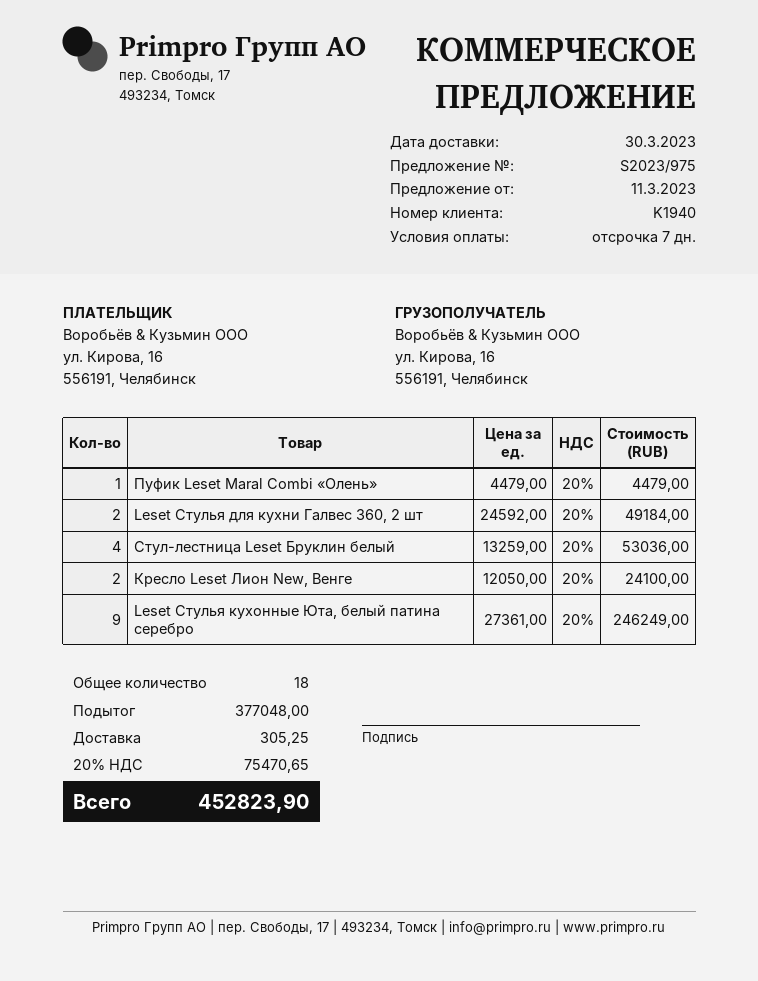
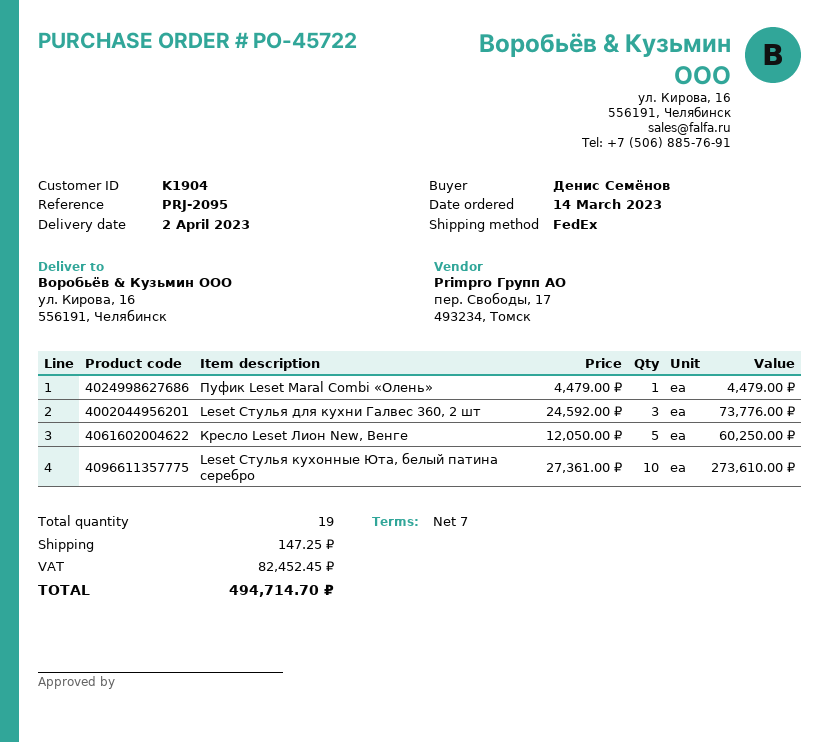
delivery date: 2023-03-30 -> 2023-04-02
customer number: K1940 -> K1904
Leset Стулья для кухни Галвес 360, 2 шт: 2 x 24592.00 = 49184.00 -> 3 x 24592.00 = 73776.00
Стул-лестница Leset Бруклин белый: 4 x 13259.00 = 53036.00 -> none
Кресло Leset Лион New, Венге: 2 x 12050.00 = 24100.00 -> 5 x 12050.00 = 60250.00
Leset Стулья кухонные Юта, белый патина серебро: 9 x 27361.00 = 246249.00 -> 10 x 27361.00 = 273610.00
total quantity: 18 -> 19
shipping: 305.25 -> 147.25
tax: 75470.65 -> 82452.45
total: 452823.90 -> 494714.70

